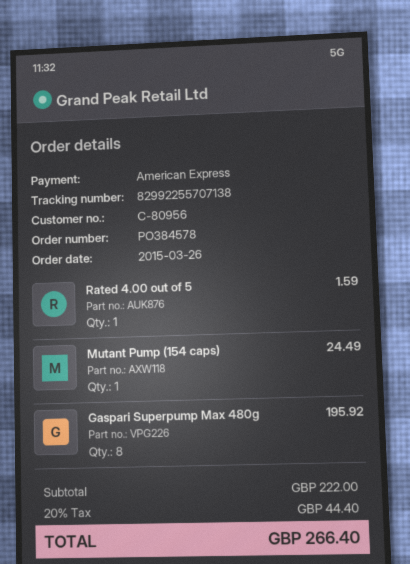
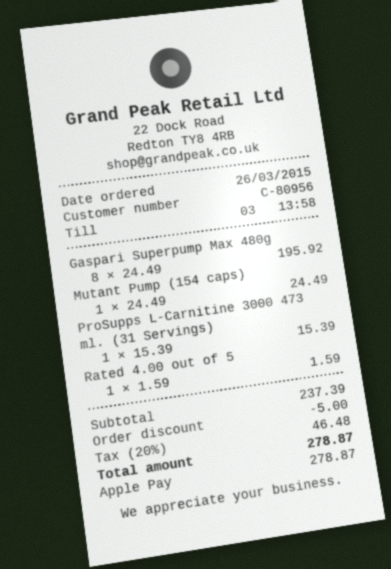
payment method: American Express -> Apple Pay
ProSupps L-Carnitine 3000 473 ml. (31 Servings): none -> 1 for 15.39
subtotal: 222.00 -> 237.39
discount: none -> 5.00
tax: 20% = 44.40 -> 20% = 46.48
total: 266.40 -> 278.87

